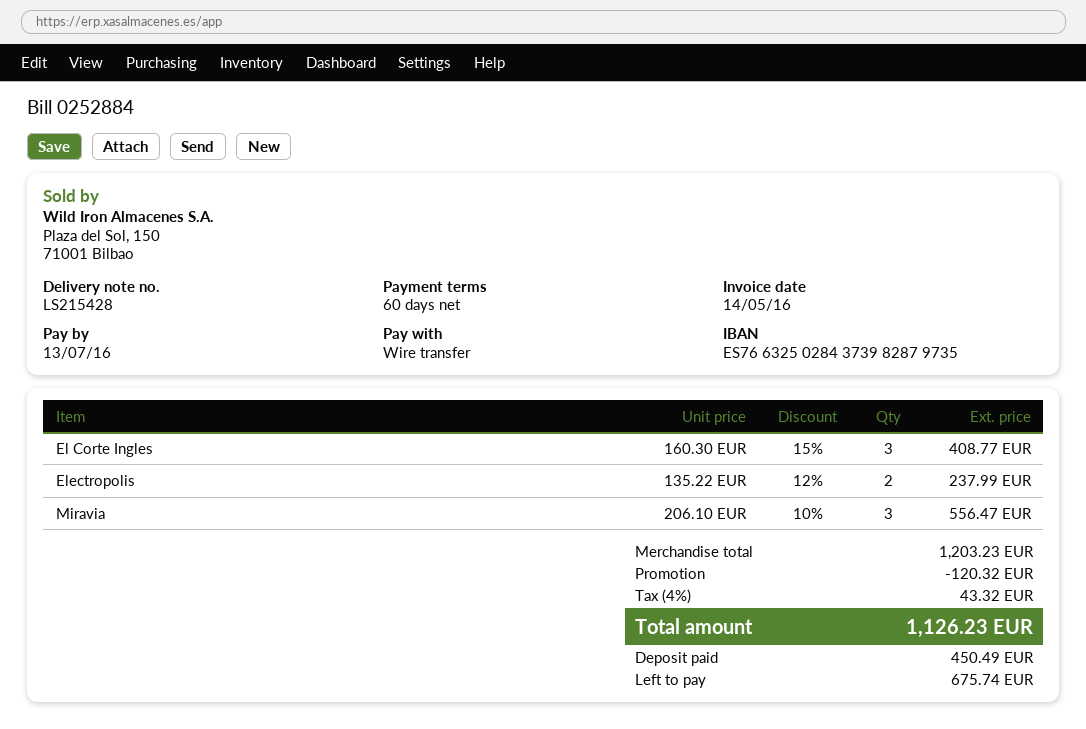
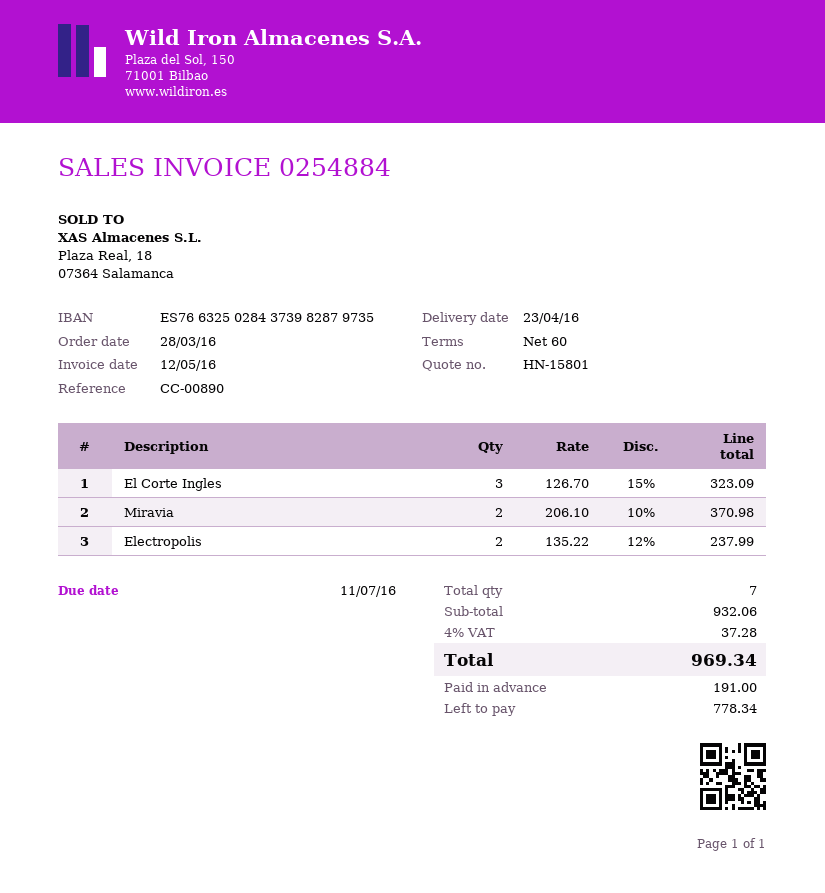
invoice number: 0252884 -> 0254884
invoice date: 2016-05-14 -> 2016-05-12
due date: 2016-07-13 -> 2016-07-11
El Corte Ingles: 3 x 160.30 - 15% = 408.77 -> 3 x 126.70 - 15% = 323.09
Miravia: 3 x 206.10 - 10% = 556.47 -> 2 x 206.10 - 10% = 370.98
subtotal: 1203.23 -> 932.06
discount: 120.32 -> none
tax: 4% = 43.32 -> 4% = 37.28
total: 1126.23 -> 969.34
deposit: 450.49 -> 191.00
balance: 675.74 -> 778.34

